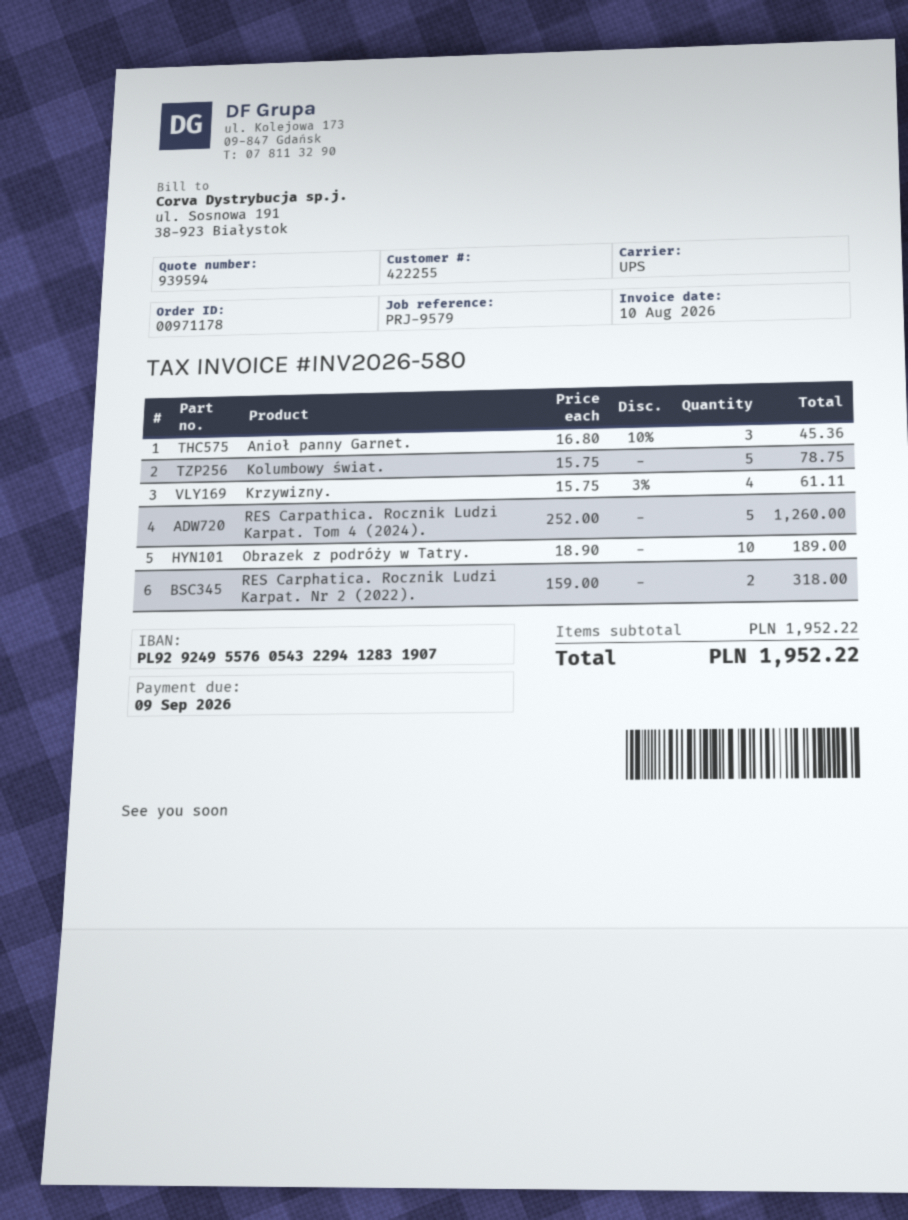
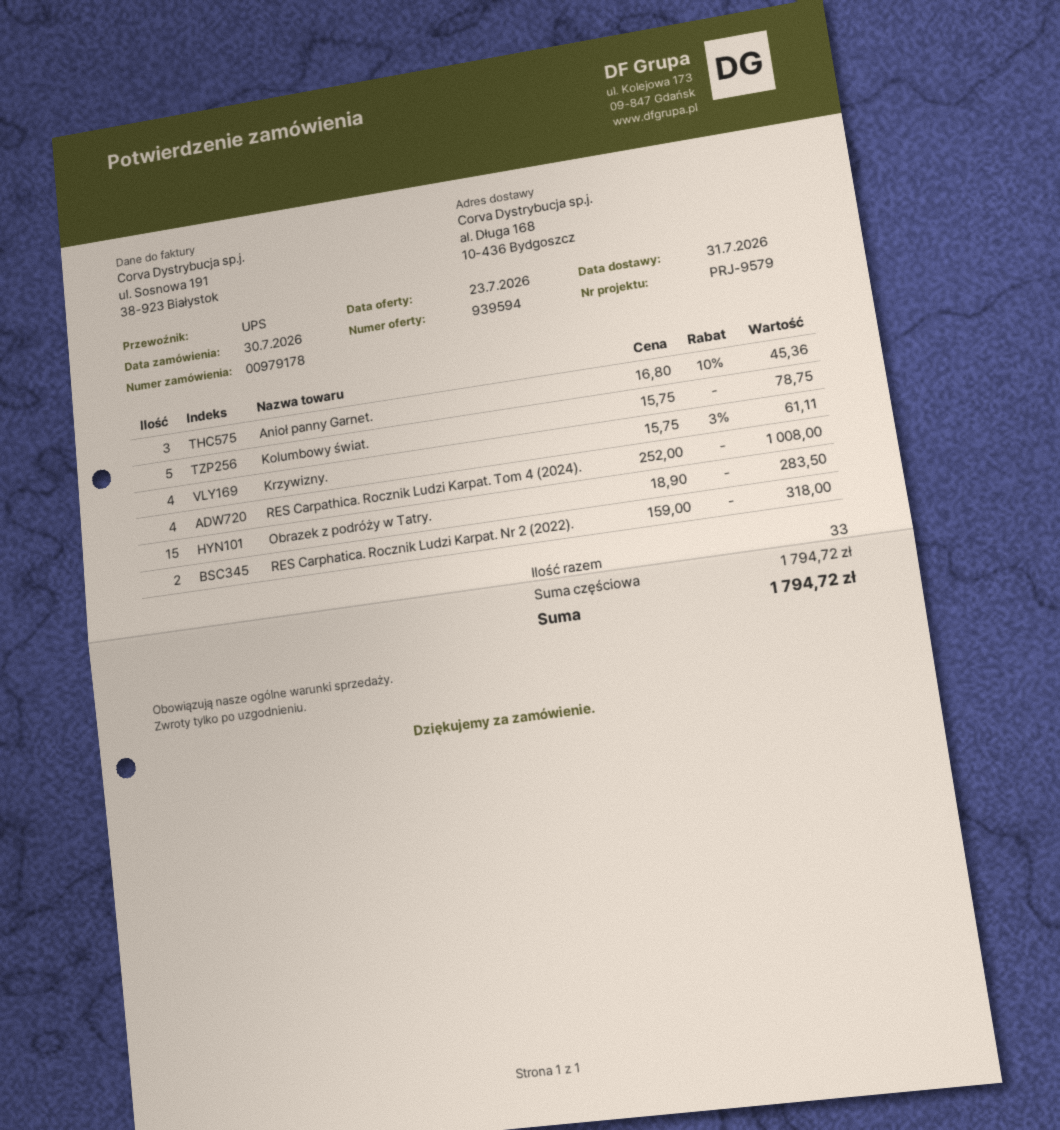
order number: 00971178 -> 00979178
RES Carpathica. Rocznik Ludzi Karpat. Tom 4 (2024).: 5 x 252.00 = 1260.00 -> 4 x 252.00 = 1008.00
Obrazek z podróży w Tatry.: 10 x 18.90 = 189.00 -> 15 x 18.90 = 283.50
subtotal: 1952.22 -> 1794.72
total: 1952.22 -> 1794.72

